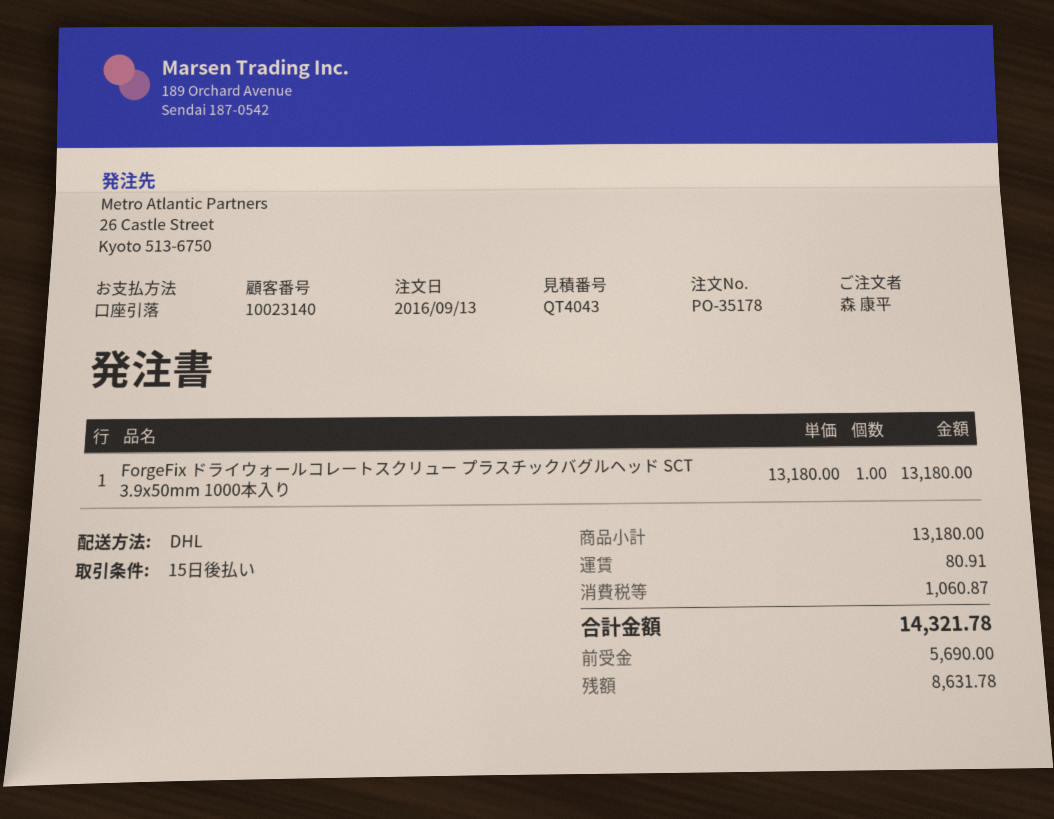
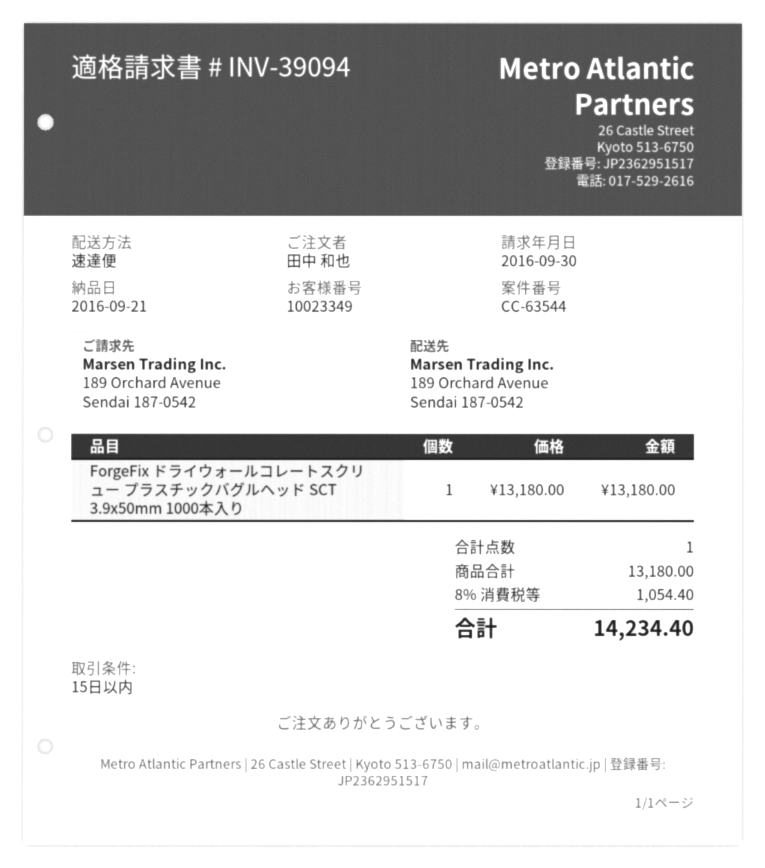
customer number: 10023140 -> 10023349
ordered by: 森 康平 -> 田中 和也
shipping method: DHL -> express
shipping: 80.91 -> none
tax: 1060.87 -> 1054.40
total: 14321.78 -> 14234.40

